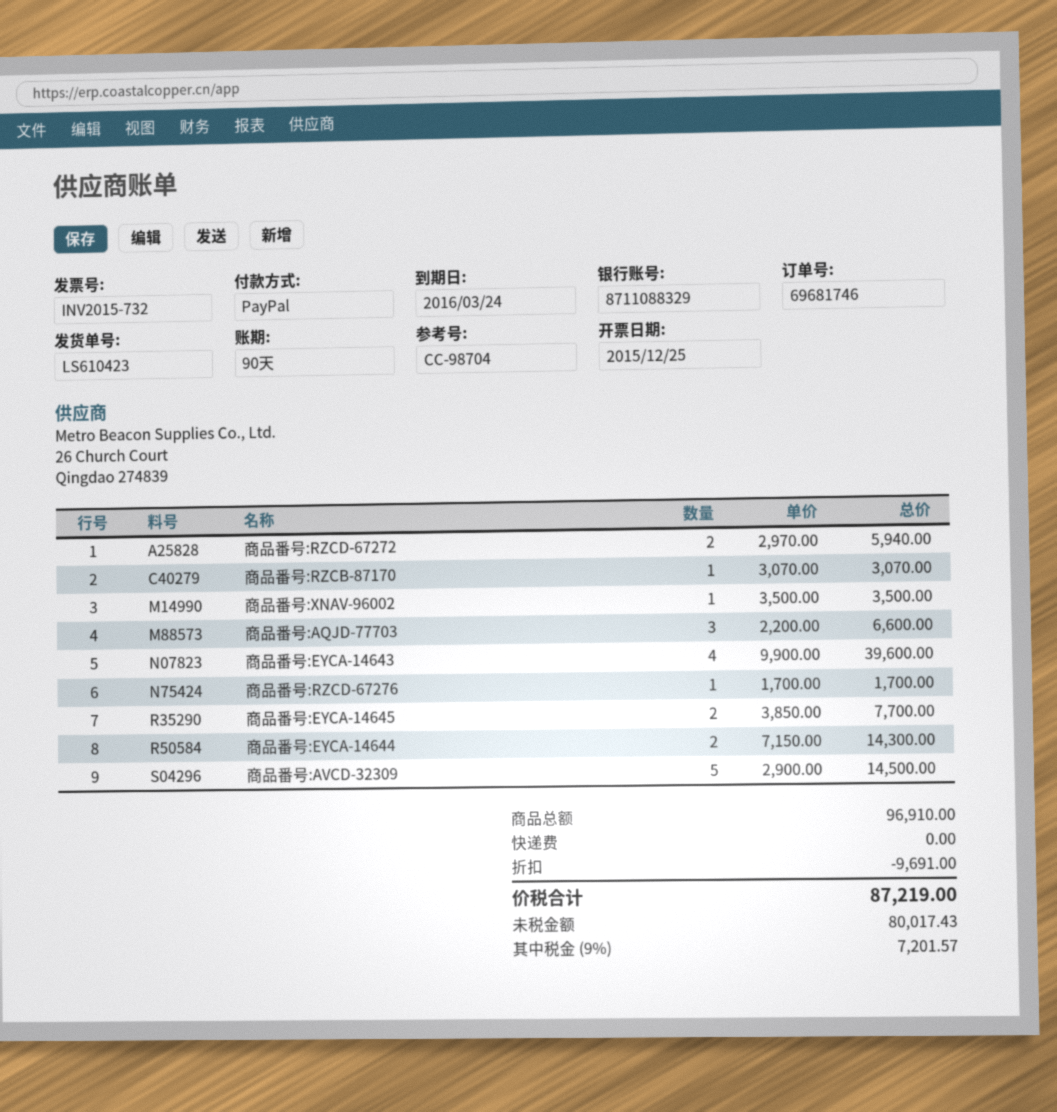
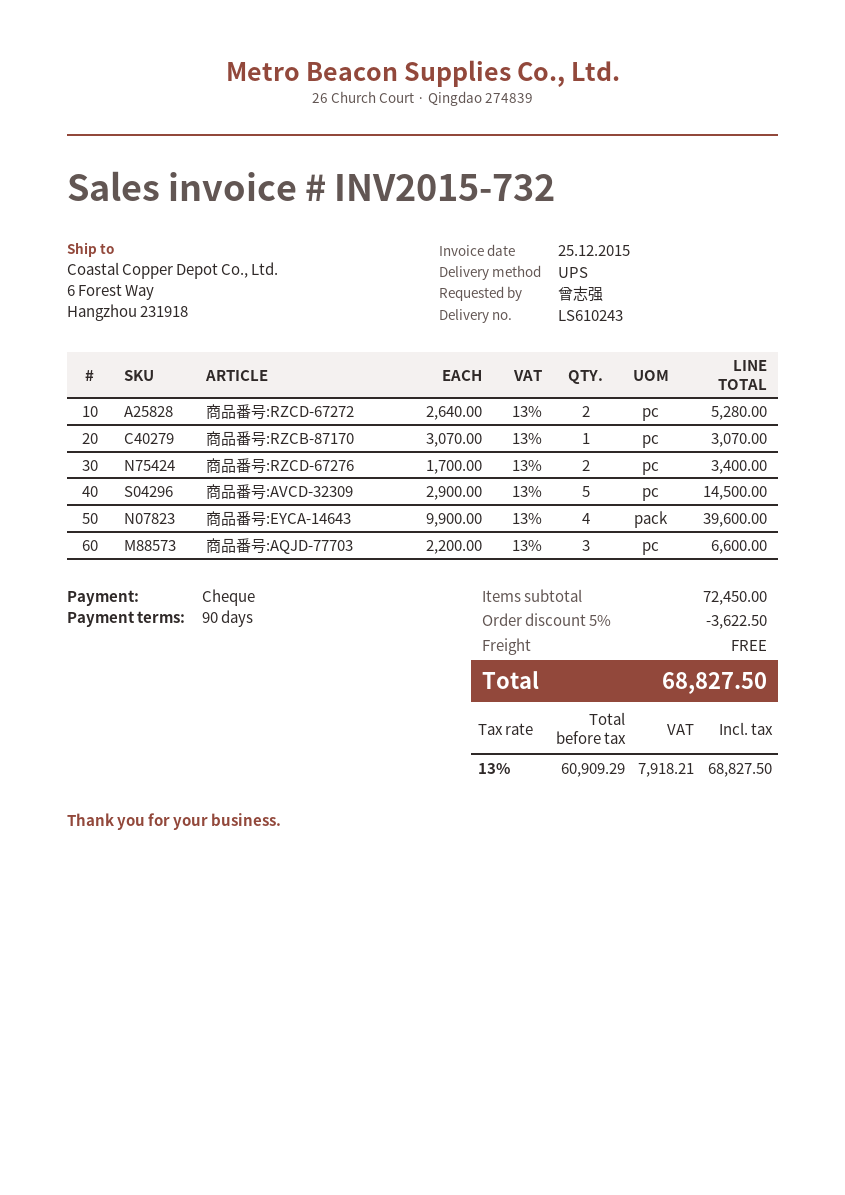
delivery note number: LS610423 -> LS610243
payment method: PayPal -> cheque
商品番号:RZCD-67272: 2 x 2970.00 = 5940.00 -> 2 x 2640.00 = 5280.00
商品番号:XNAV-96002: 1 x 3500.00 = 3500.00 -> none
商品番号:RZCD-67276: 1 x 1700.00 = 1700.00 -> 2 x 1700.00 = 3400.00
商品番号:EYCA-14645: 2 x 3850.00 = 7700.00 -> none
商品番号:EYCA-14644: 2 x 7150.00 = 14300.00 -> none
subtotal: 96910.00 -> 72450.00
discount: 9691.00 -> 3622.50
net: 80017.43 -> 60909.29
tax: 9% = 7201.57 -> 13% = 7918.21
total: 87219.00 -> 68827.50

